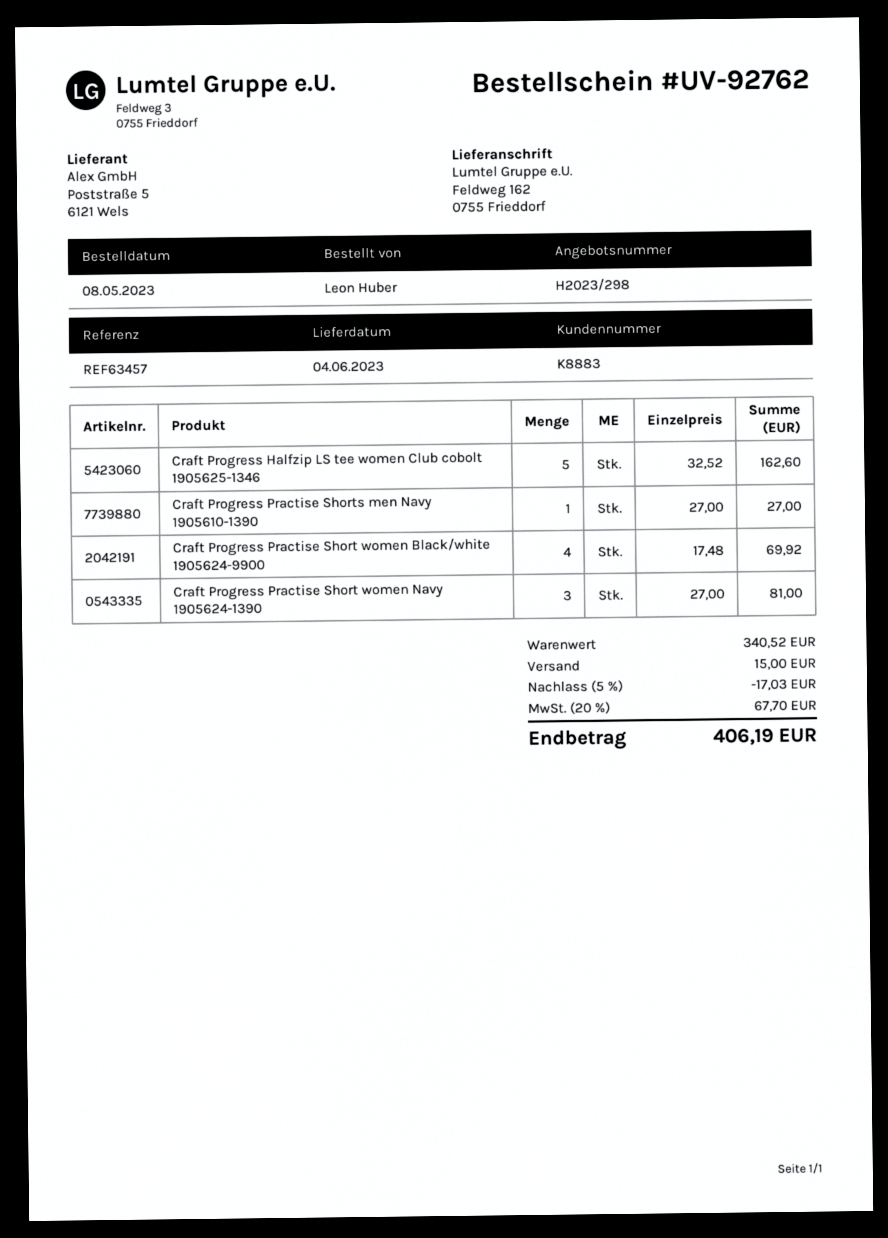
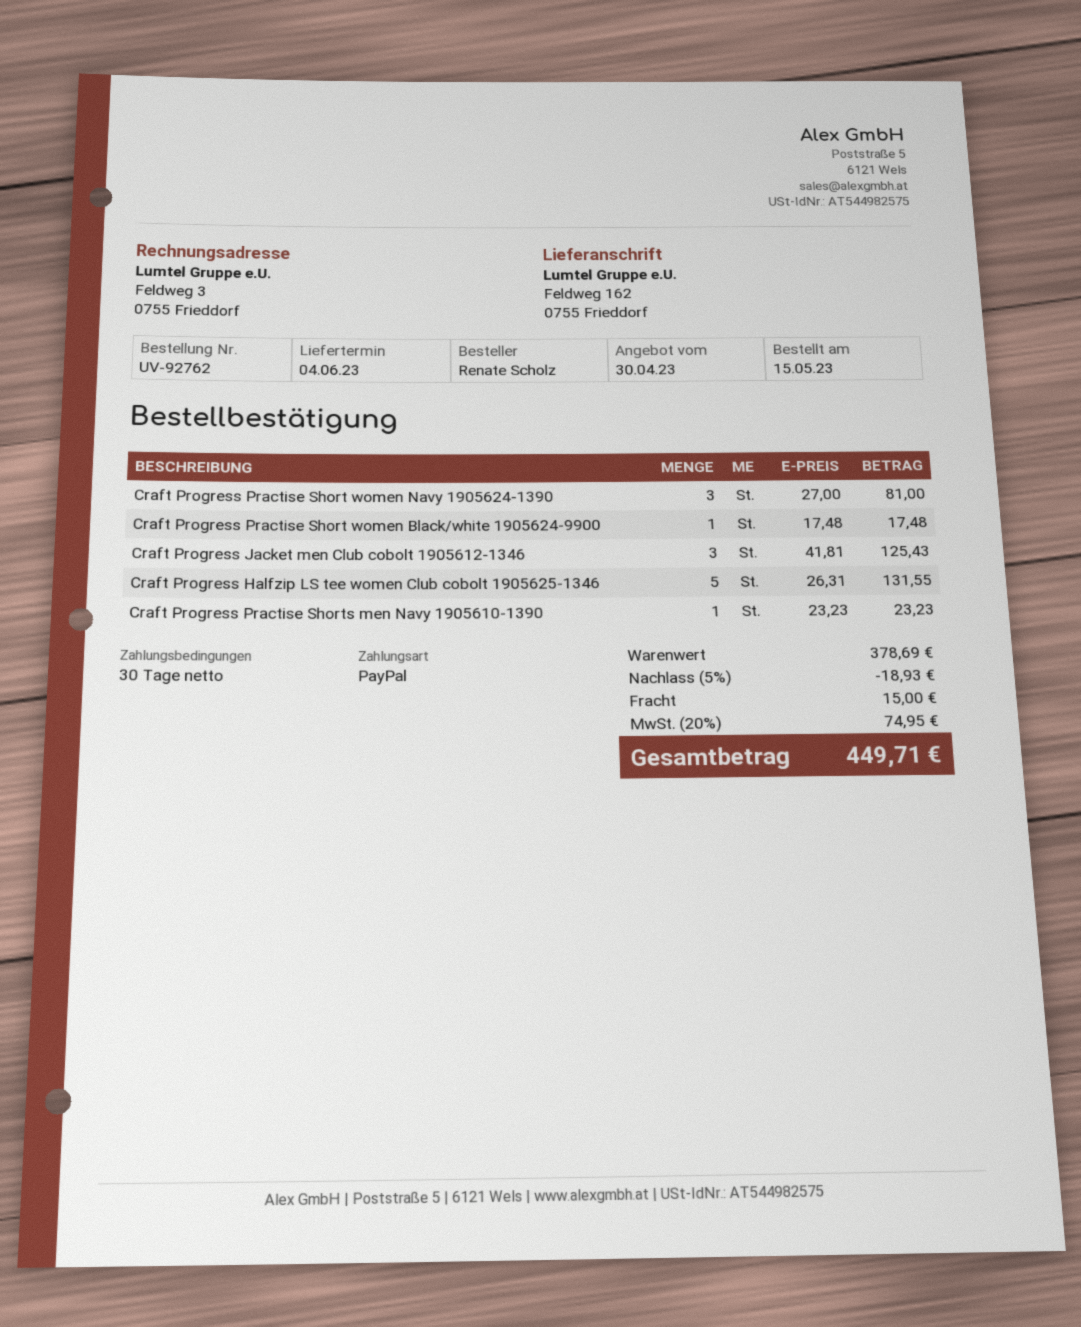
order date: 2023-05-08 -> 2023-05-15
ordered by: Leon Huber -> Renate Scholz
Craft Progress Halfzip LS tee women Club cobolt 1905625-1346: 5 x 32.52 = 162.60 -> 5 x 26.31 = 131.55
Craft Progress Practise Shorts men Navy 1905610-1390: 1 x 27.00 = 27.00 -> 1 x 23.23 = 23.23
Craft Progress Practise Short women Black/white 1905624-9900: 4 x 17.48 = 69.92 -> 1 x 17.48 = 17.48
Craft Progress Jacket men Club cobolt 1905612-1346: none -> 3 x 41.81 = 125.43
subtotal: 340.52 -> 378.69
discount: 5% = 17.03 -> 5% = 18.93
tax: 20% = 67.70 -> 20% = 74.95
total: 406.19 -> 449.71

